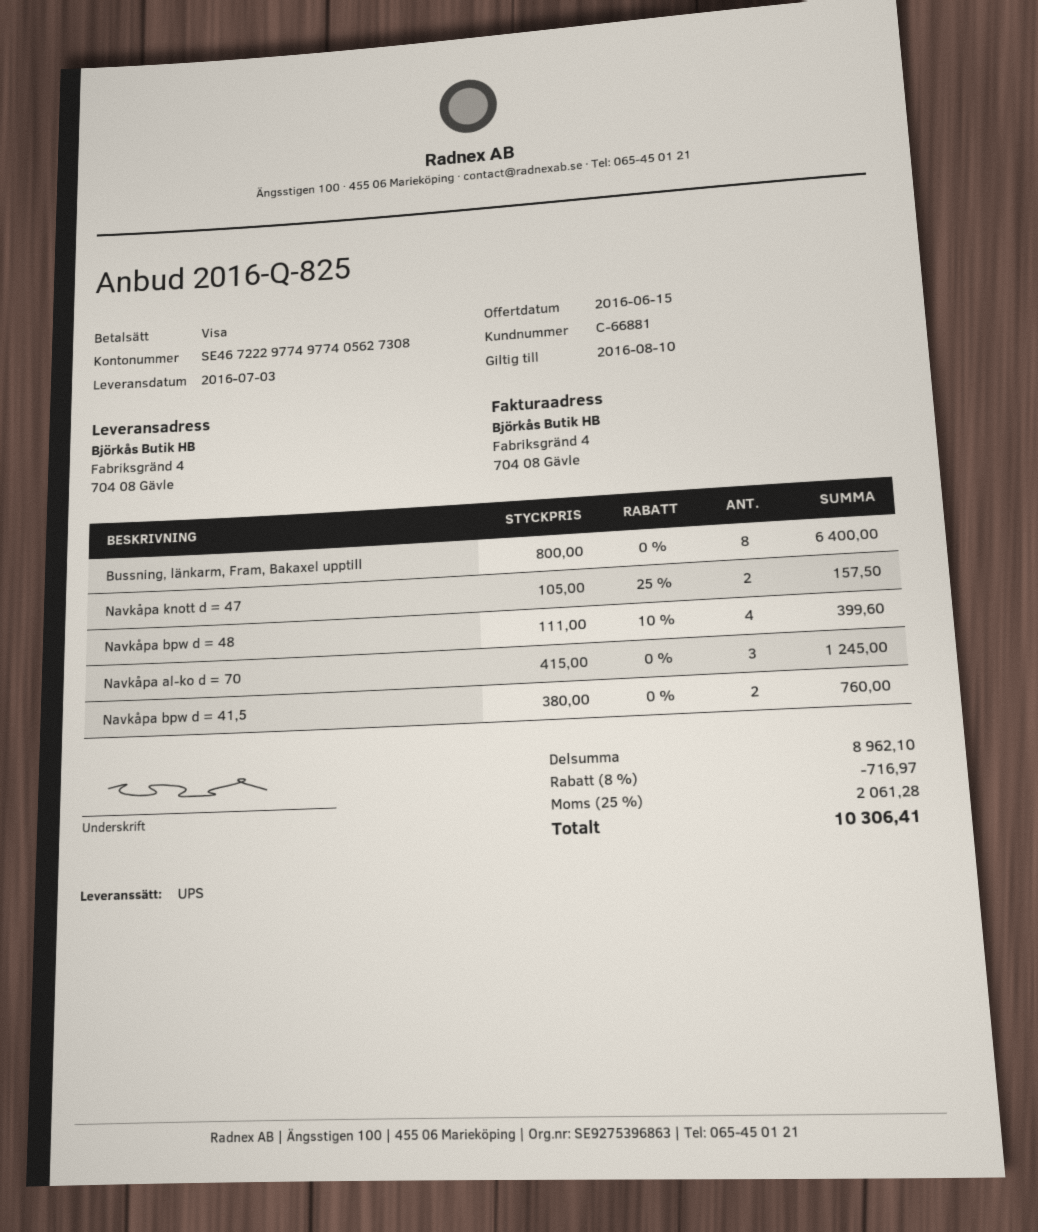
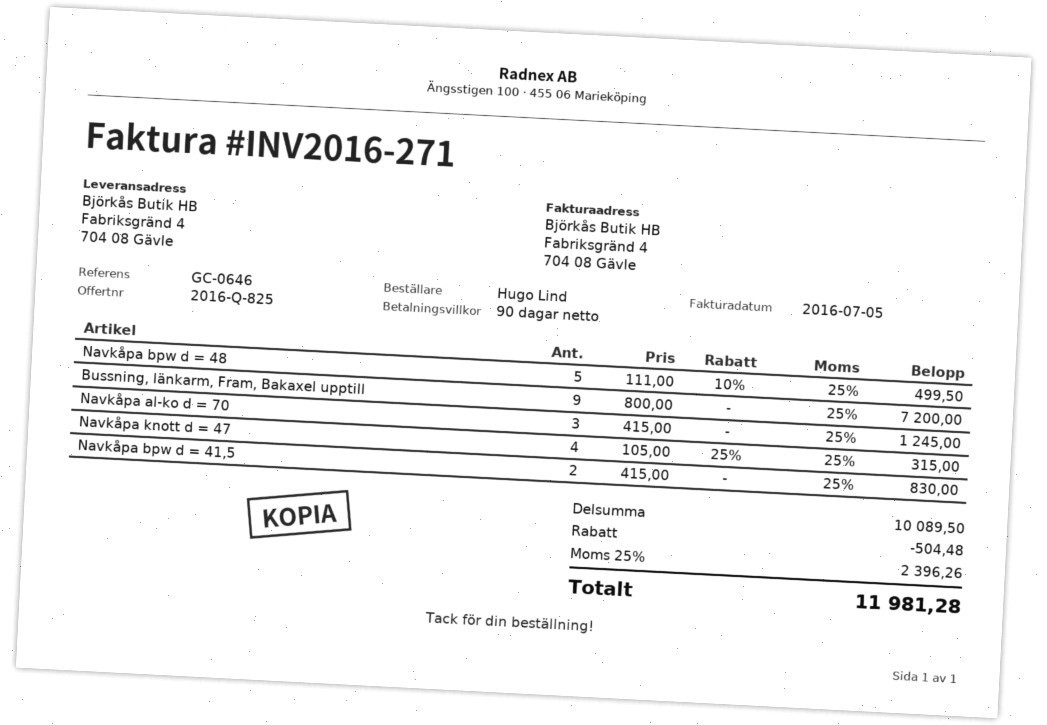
Bussning, länkarm, Fram, Bakaxel upptill: 8 x 800.00 = 6400.00 -> 9 x 800.00 = 7200.00
Navkåpa knott d = 47: 2 x 105.00 - 25% = 157.50 -> 4 x 105.00 - 25% = 315.00
Navkåpa bpw d = 48: 4 x 111.00 - 10% = 399.60 -> 5 x 111.00 - 10% = 499.50
Navkåpa bpw d = 41,5: 2 x 380.00 = 760.00 -> 2 x 415.00 = 830.00
subtotal: 8962.10 -> 10089.50
discount: 716.97 -> 504.48
tax: 25% = 2061.28 -> 25% = 2396.26
total: 10306.41 -> 11981.28

